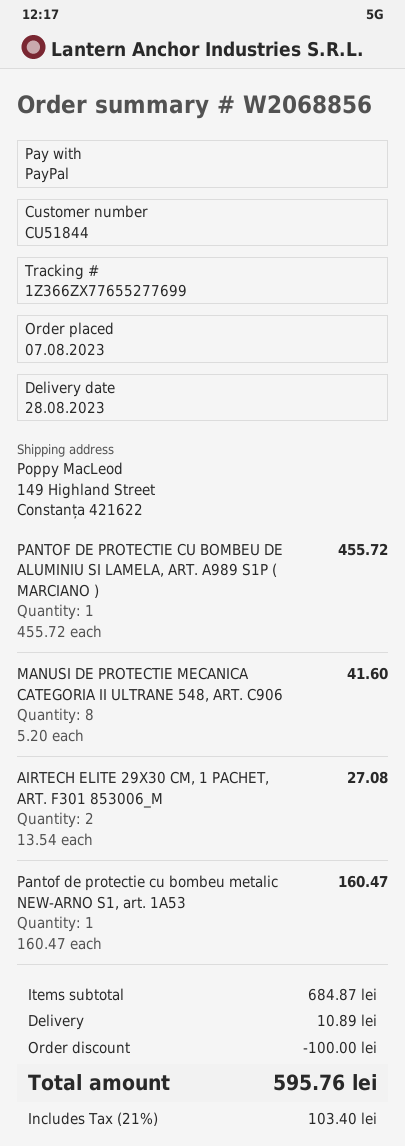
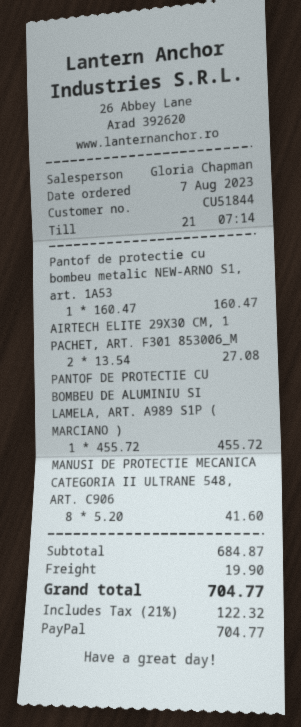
discount: 100.00 -> none
shipping: 10.89 -> 19.90
tax: 21% = 103.40 -> 21% = 122.32
total: 595.76 -> 704.77

